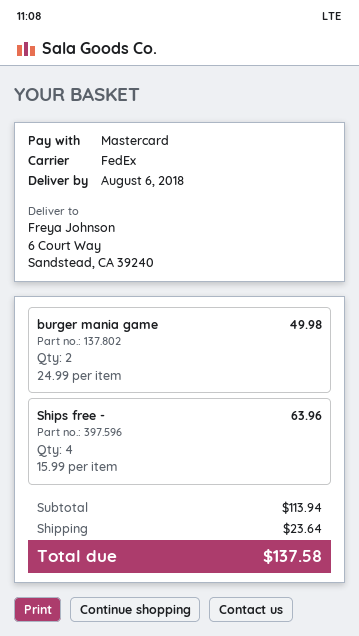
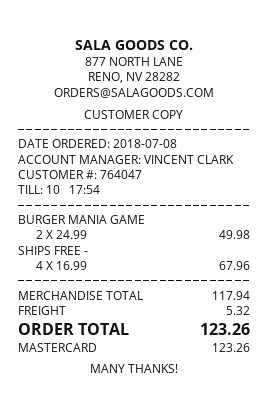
Ships free -: 4 x 15.99 = 63.96 -> 4 x 16.99 = 67.96
subtotal: 113.94 -> 117.94
shipping: 23.64 -> 5.32
total: 137.58 -> 123.26

